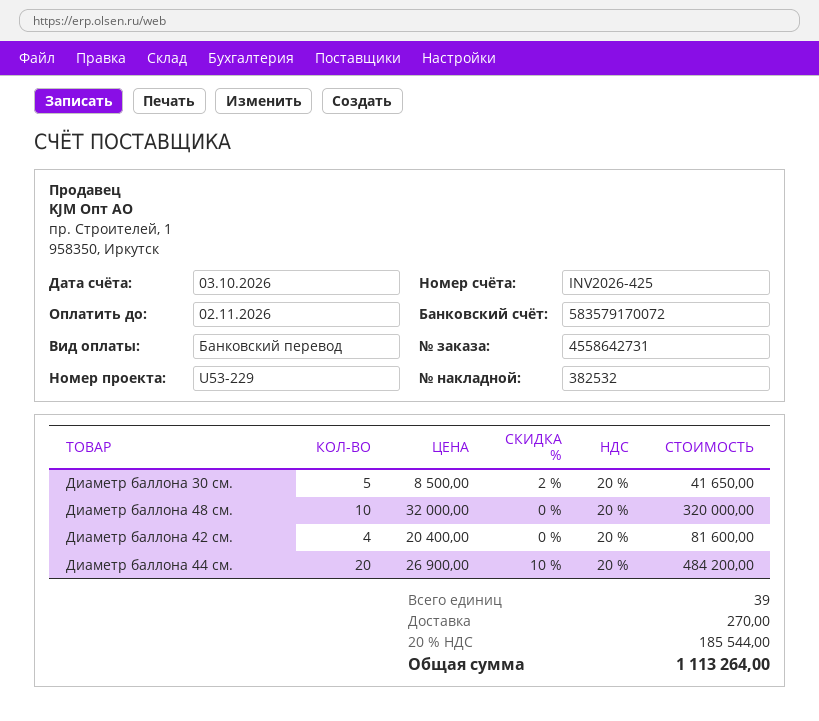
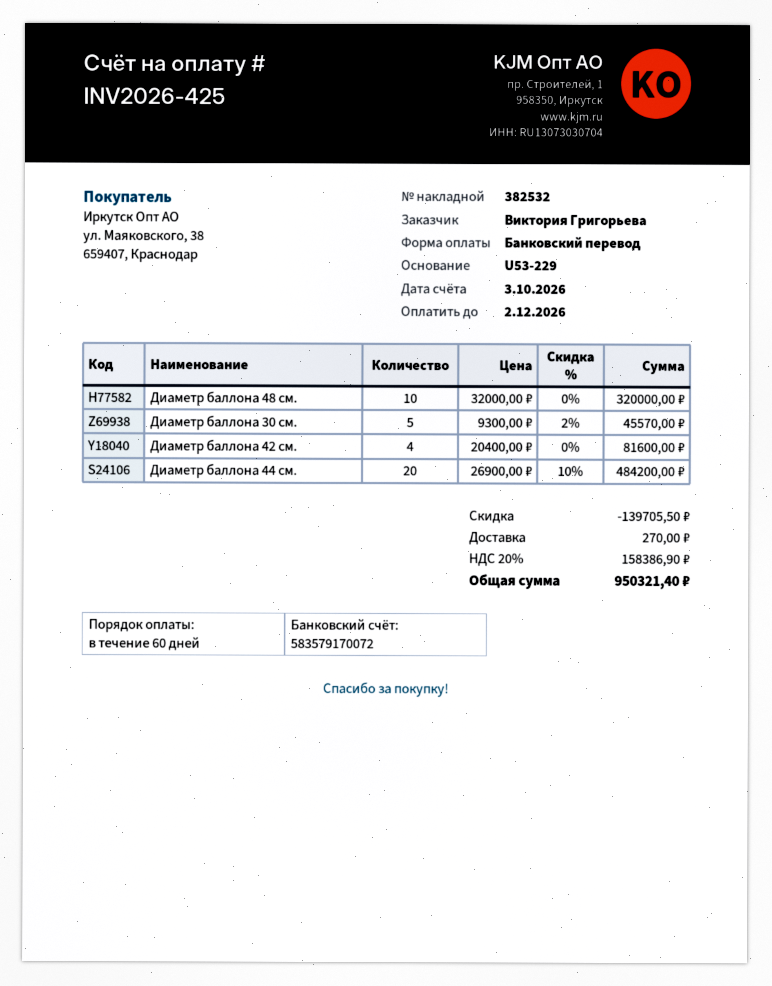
due date: 2026-11-02 -> 2026-12-02
Диаметр баллона 30 см.: 5 x 8500.00 - 2% = 41650.00 -> 5 x 9300.00 - 2% = 45570.00
discount: none -> 139705.50
tax: 20% = 185544.00 -> 20% = 158386.90
total: 1113264.00 -> 950321.40

